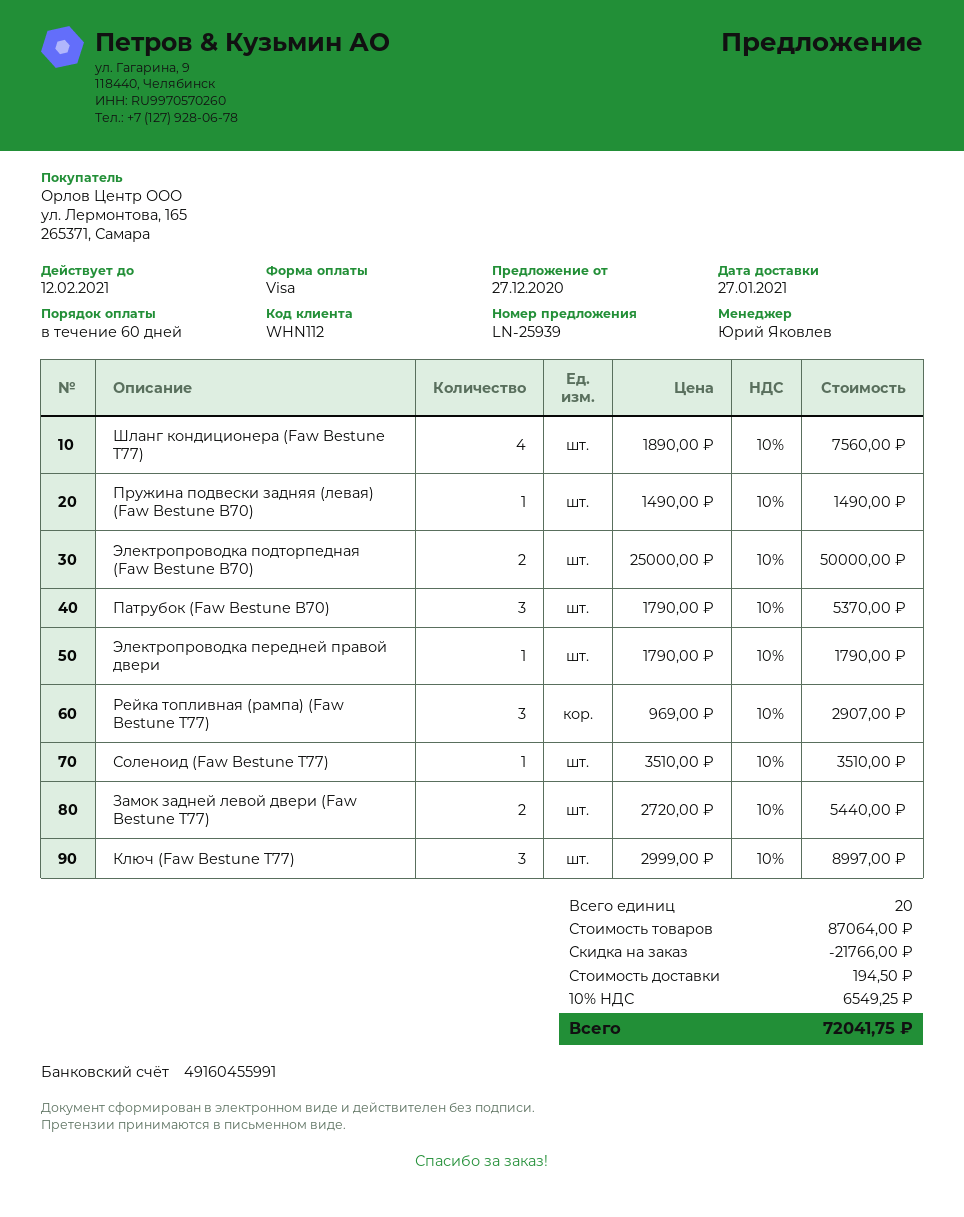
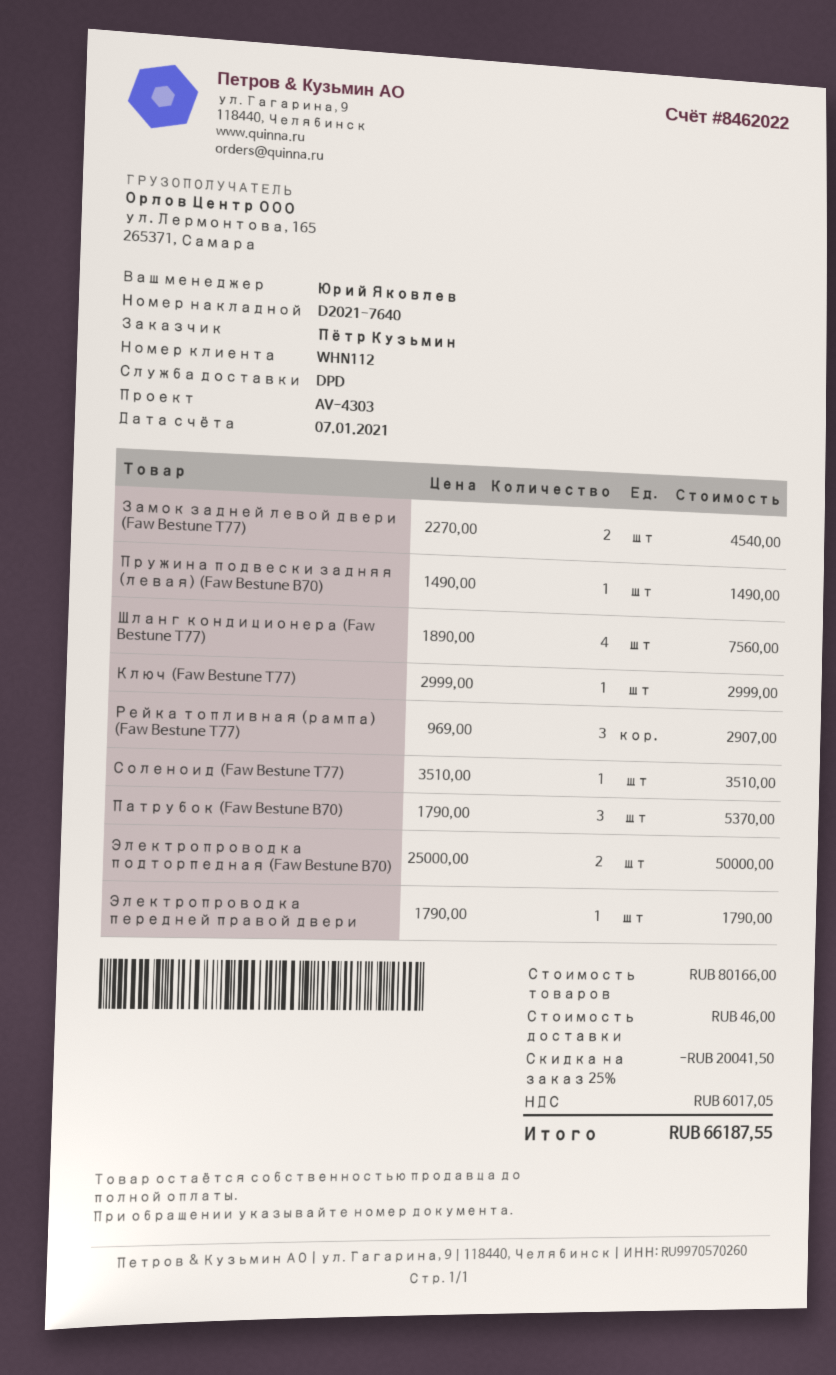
Замок задней левой двери (Faw Bestune T77): 2 x 2720.00 = 5440.00 -> 2 x 2270.00 = 4540.00
Ключ (Faw Bestune T77): 3 x 2999.00 = 8997.00 -> 1 x 2999.00 = 2999.00
subtotal: 87064.00 -> 80166.00
discount: 21766.00 -> 20041.50
shipping: 194.50 -> 46.00
tax: 6549.25 -> 6017.05
total: 72041.75 -> 66187.55

